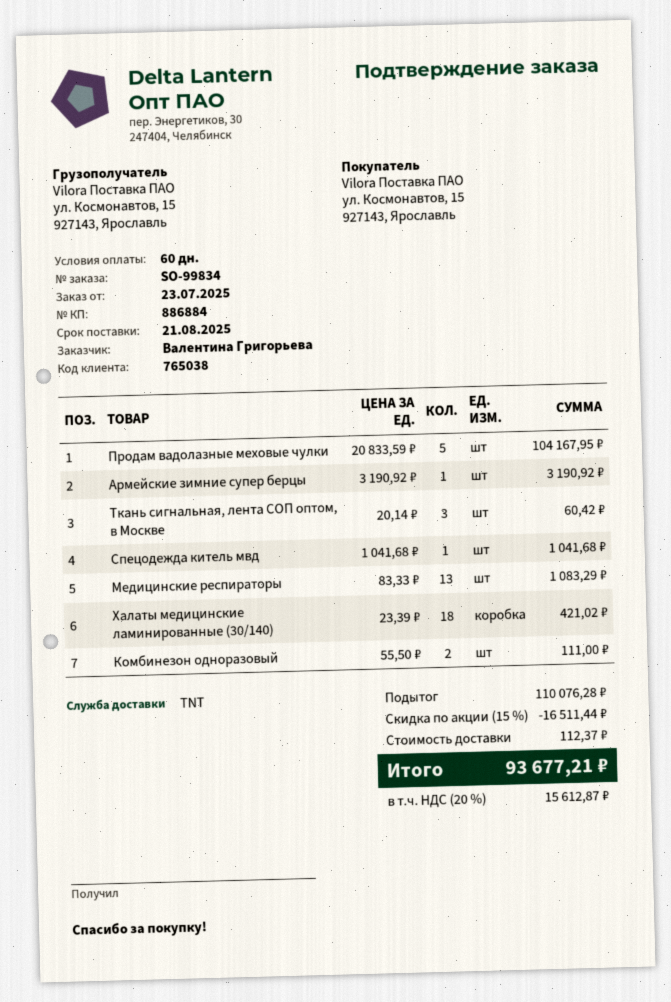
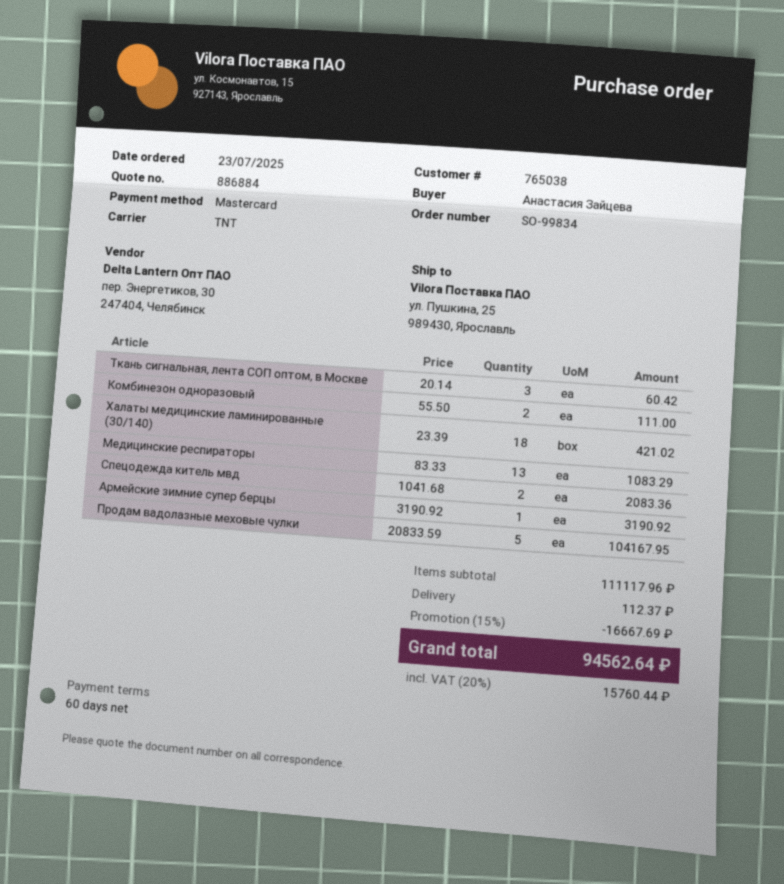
ordered by: Валентина Григорьева -> Анастасия Зайцева
ship to: ул. Космонавтов, 15, 927143, Ярославль -> ул. Пушкина, 25, 989430, Ярославль
Спецодежда китель мвд: 1 x 1041.68 = 1041.68 -> 2 x 1041.68 = 2083.36
subtotal: 110076.28 -> 111117.96
discount: 15% = 16511.44 -> 15% = 16667.69
tax: 20% = 15612.87 -> 20% = 15760.44
total: 93677.21 -> 94562.64

